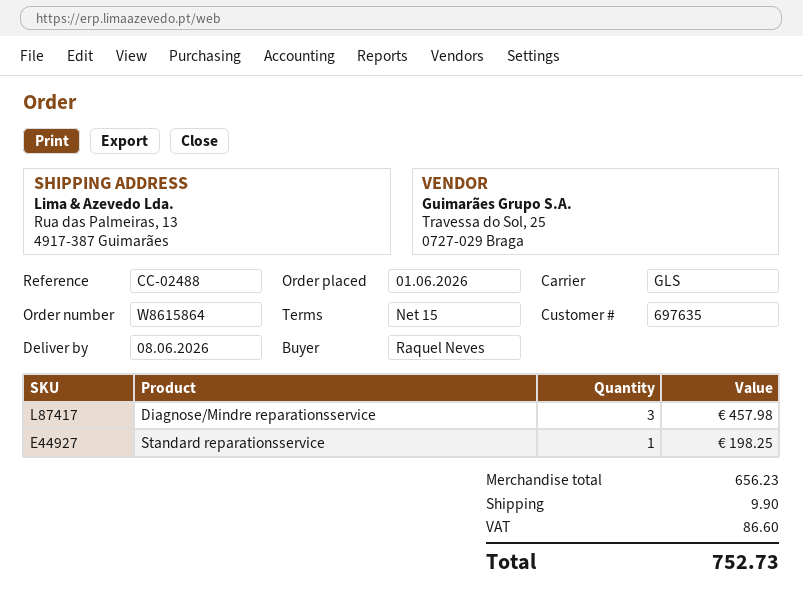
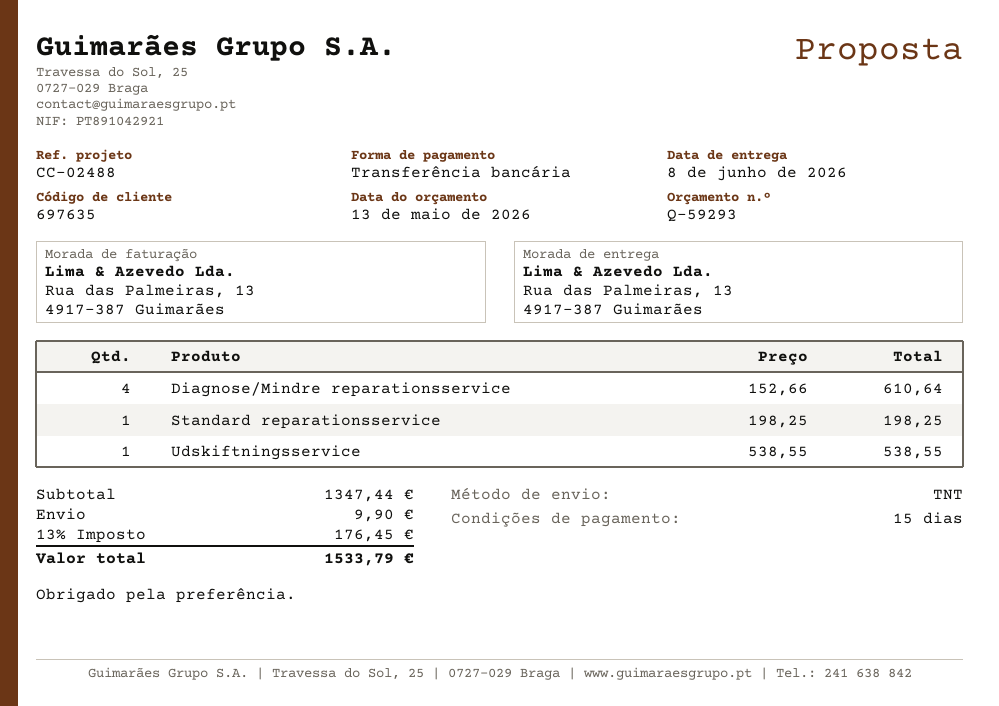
shipping method: GLS -> TNT
Diagnose/Mindre reparationsservice: 3 for 457.98 -> 4 for 610.64
Udskiftningsservice: none -> 1 for 538.55
subtotal: 656.23 -> 1347.44
tax: 86.60 -> 176.45
total: 752.73 -> 1533.79

